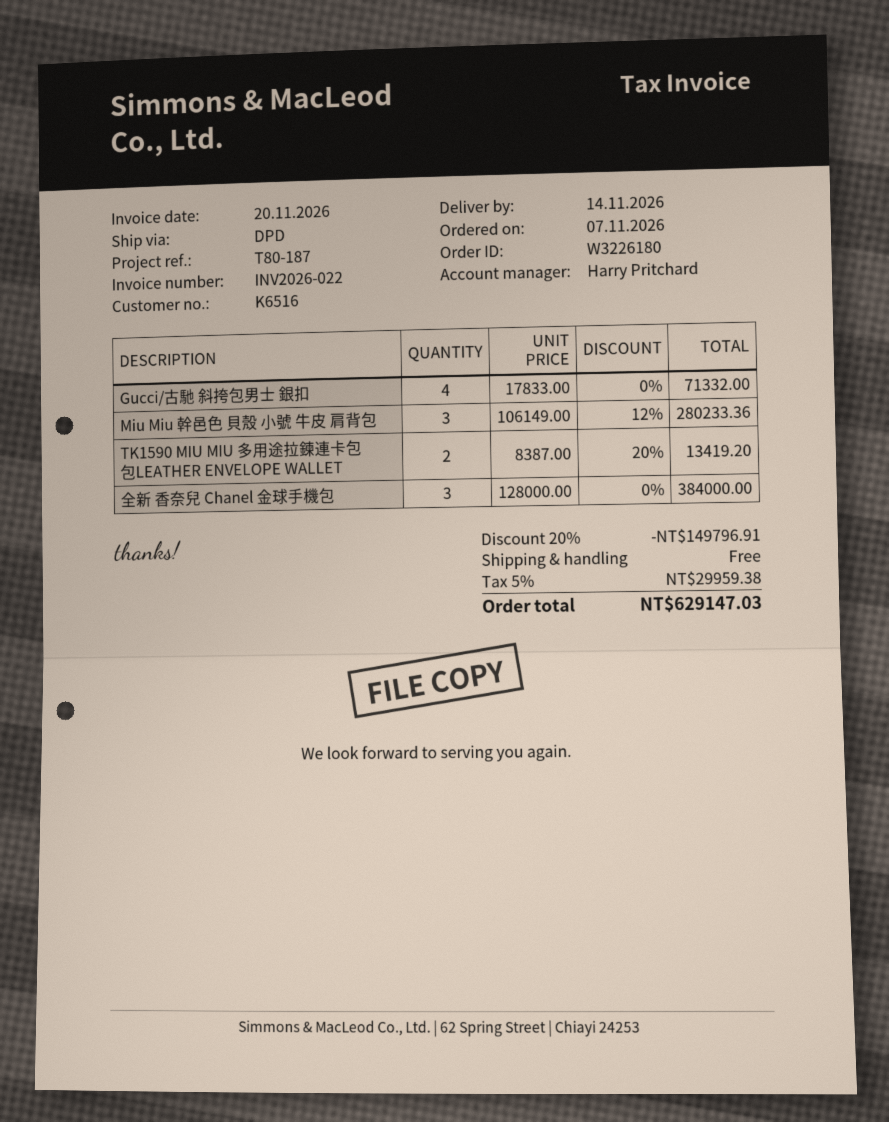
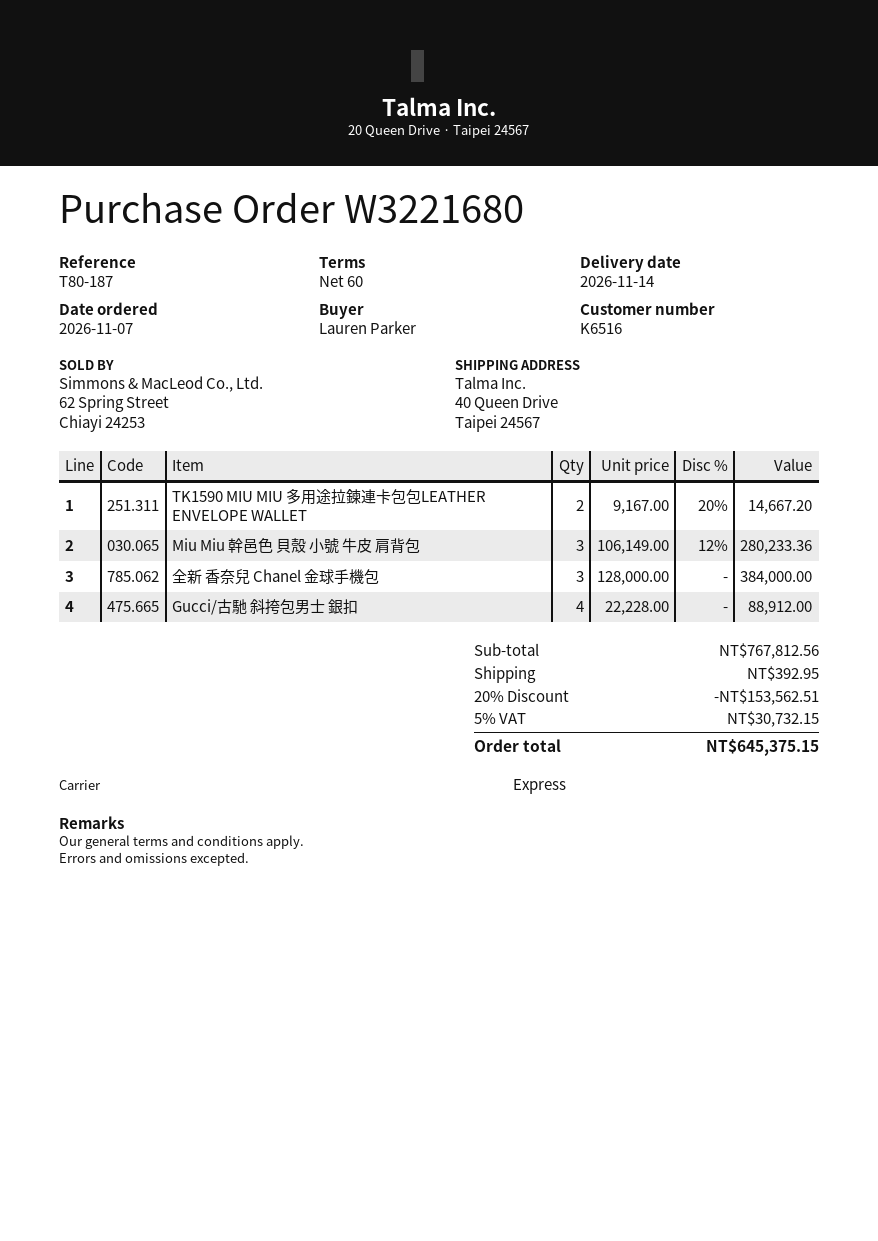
order number: W3226180 -> W3221680
shipping method: DPD -> express
Gucci/古馳 斜挎包男士 銀扣: 4 x 17833.00 = 71332.00 -> 4 x 22228.00 = 88912.00
TK1590 MIU MIU 多用途拉鍊連卡包包LEATHER ENVELOPE WALLET: 2 x 8387.00 - 20% = 13419.20 -> 2 x 9167.00 - 20% = 14667.20
discount: 20% = 149796.91 -> 20% = 153562.51
shipping: 0.00 -> 392.95
tax: 5% = 29959.38 -> 5% = 30732.15
total: 629147.03 -> 645375.15

